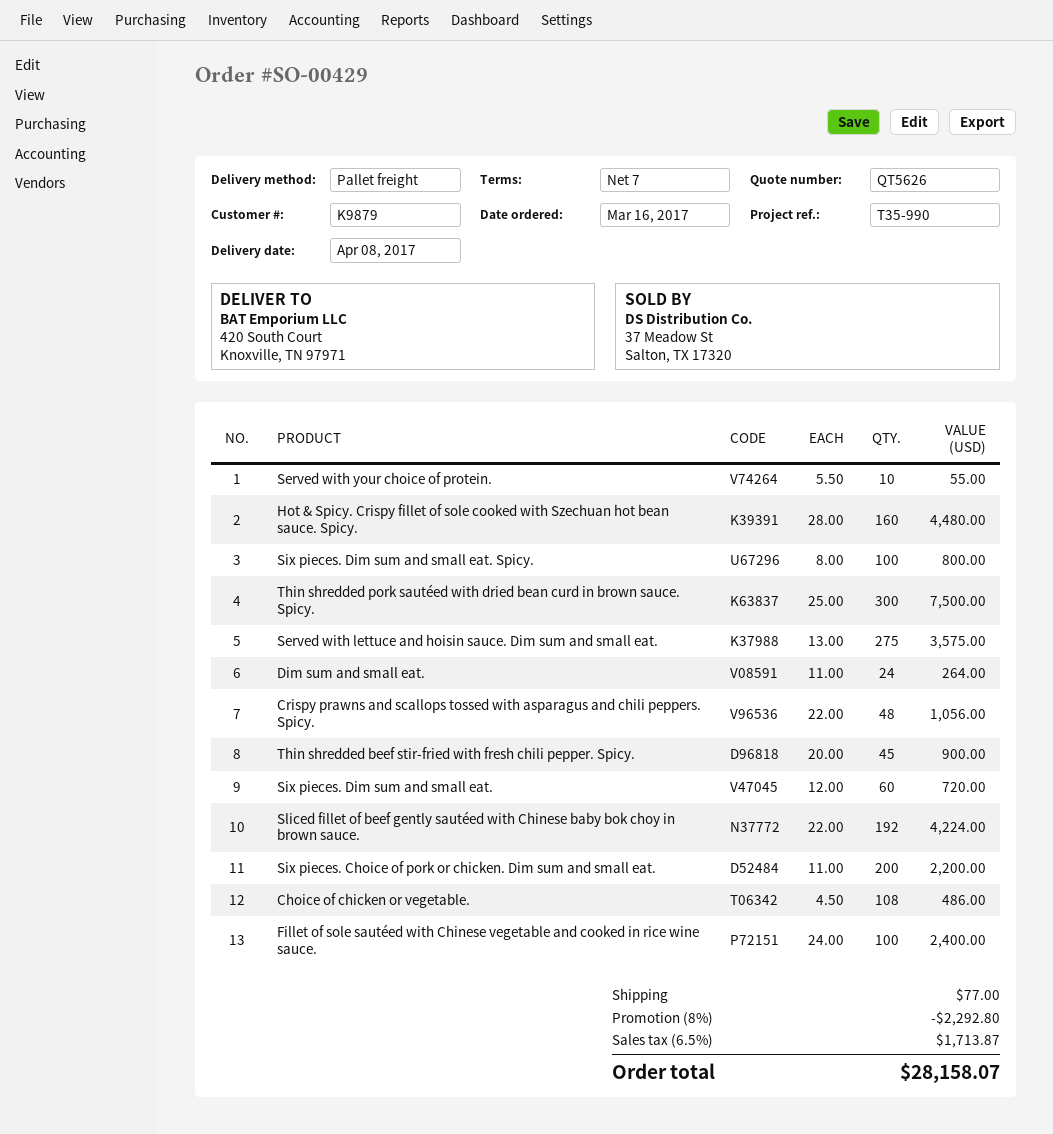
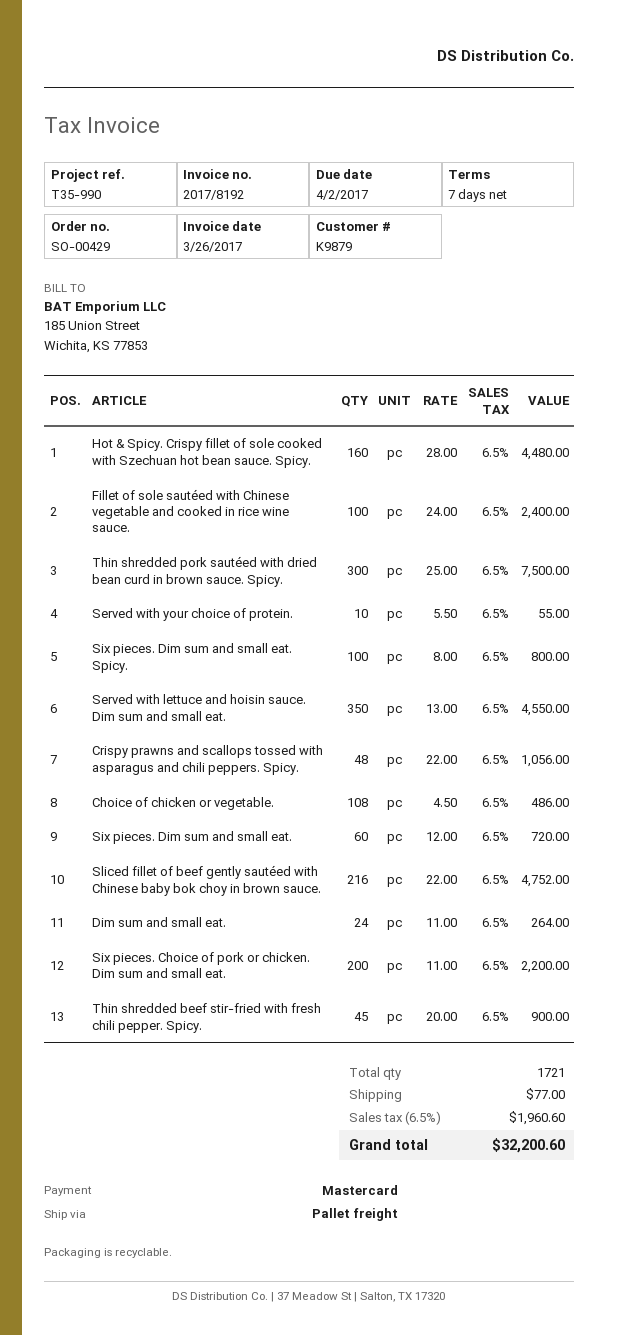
Served with lettuce and hoisin sauce. Dim sum and small eat.: 275 x 13.00 = 3575.00 -> 350 x 13.00 = 4550.00
Sliced fillet of beef gently sautéed with Chinese baby bok choy in brown sauce.: 192 x 22.00 = 4224.00 -> 216 x 22.00 = 4752.00
discount: 8% = 2292.80 -> none
tax: 6.5% = 1713.87 -> 6.5% = 1960.60
total: 28158.07 -> 32200.60

